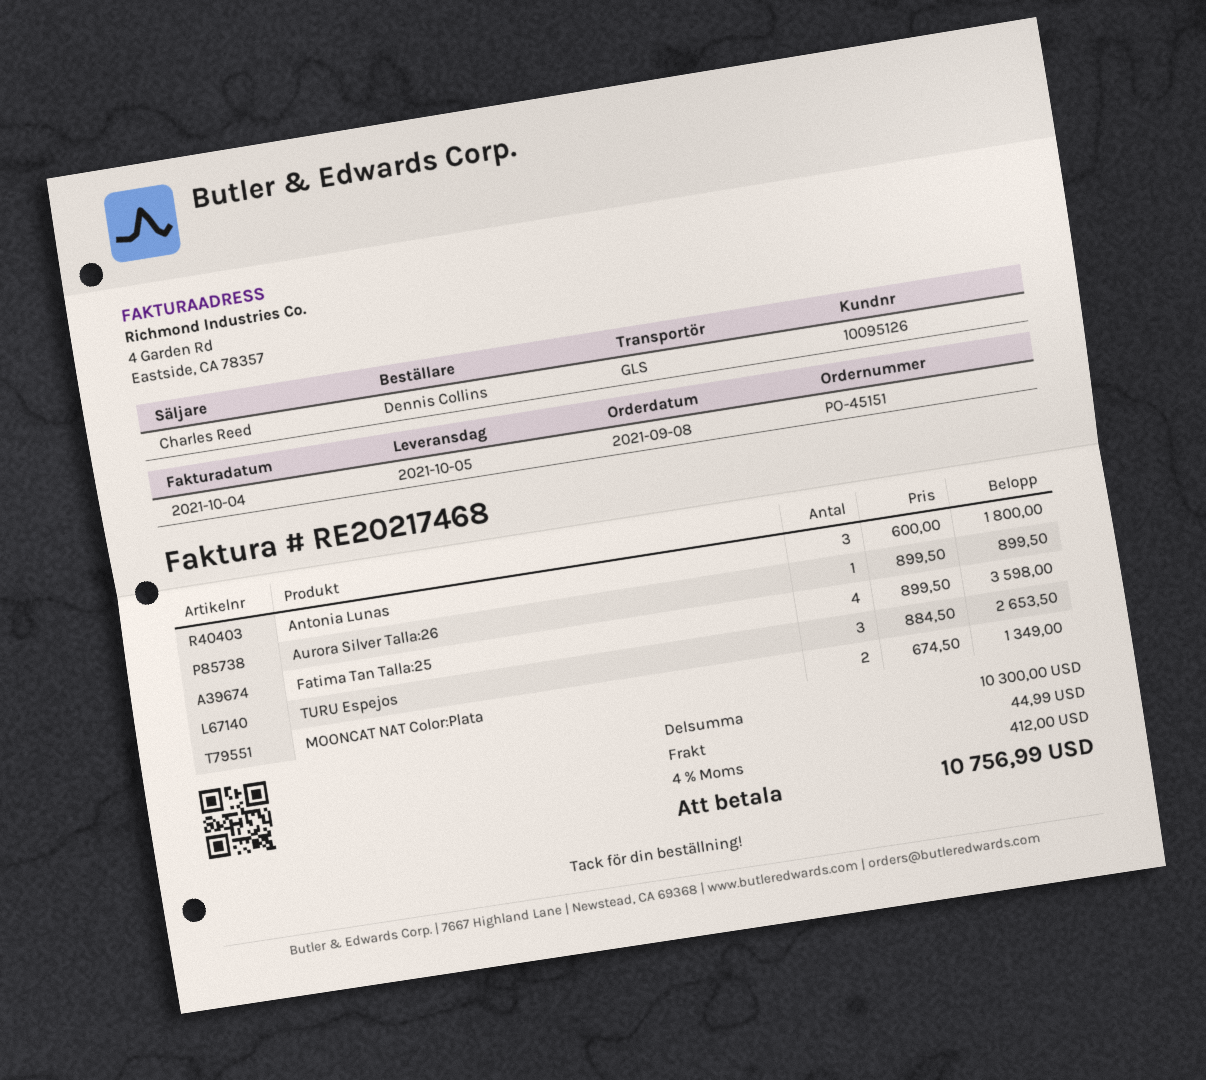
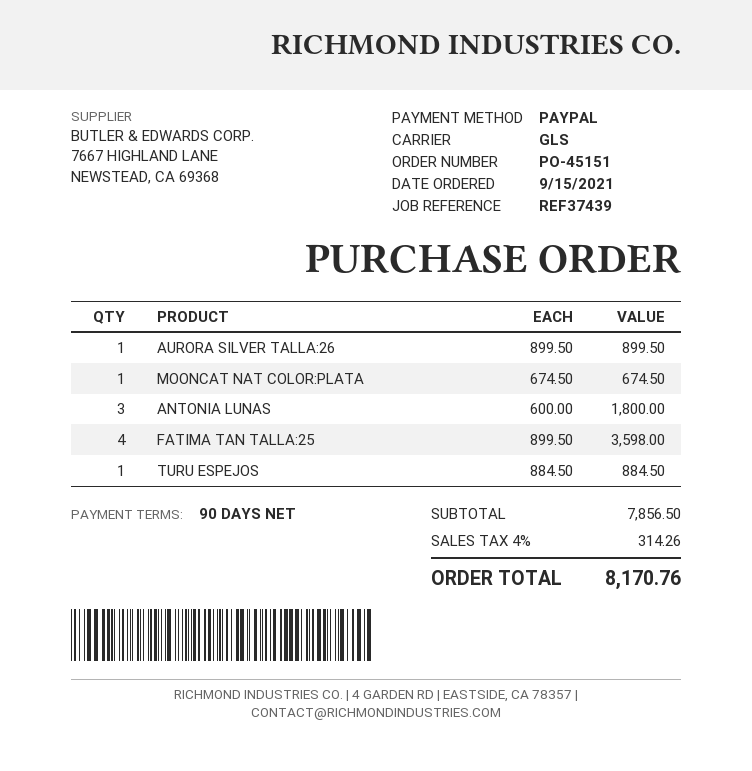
order date: 2021-09-08 -> 2021-09-15
TURU Espejos: 3 x 884.50 = 2653.50 -> 1 x 884.50 = 884.50
MOONCAT NAT Color:Plata: 2 x 674.50 = 1349.00 -> 1 x 674.50 = 674.50
subtotal: 10300.00 -> 7856.50
shipping: 44.99 -> none
tax: 4% = 412.00 -> 4% = 314.26
total: 10756.99 -> 8170.76

